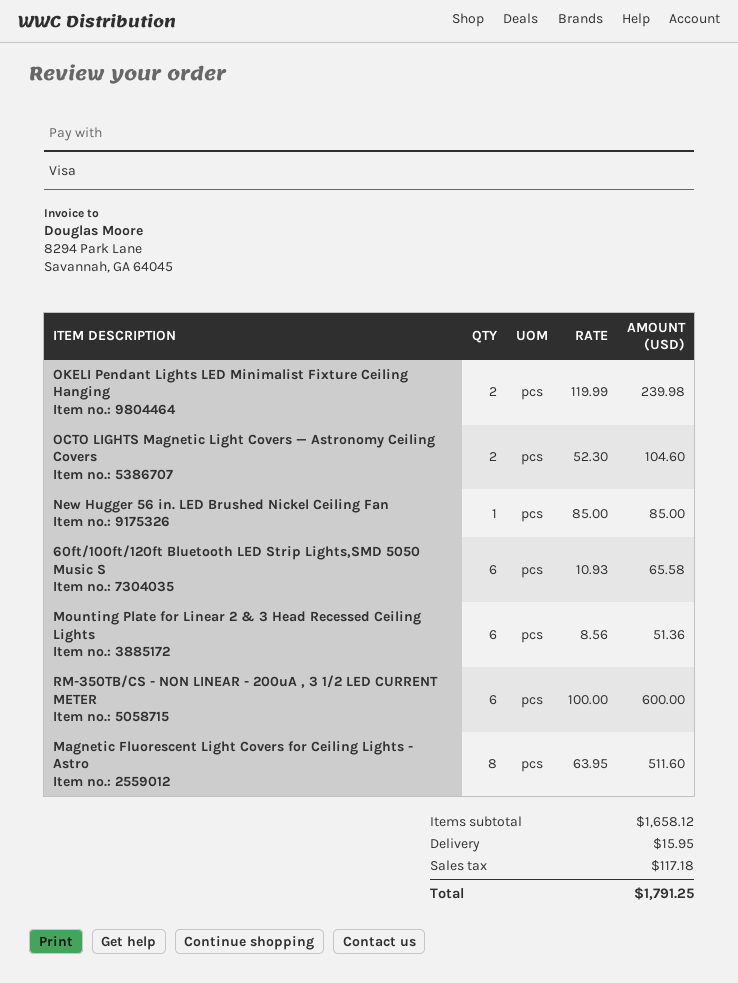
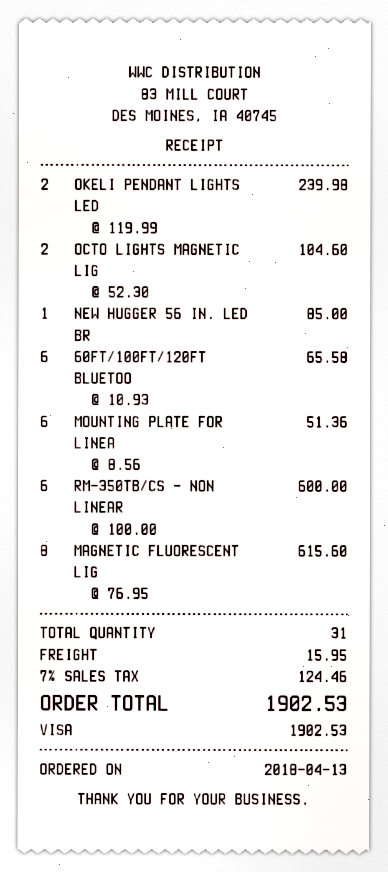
Magnetic Fluorescent Light Covers for Ceiling Lights - Astro: 8 x 63.95 = 511.60 -> 8 x 76.95 = 615.60
tax: 117.18 -> 124.46
total: 1791.25 -> 1902.53

